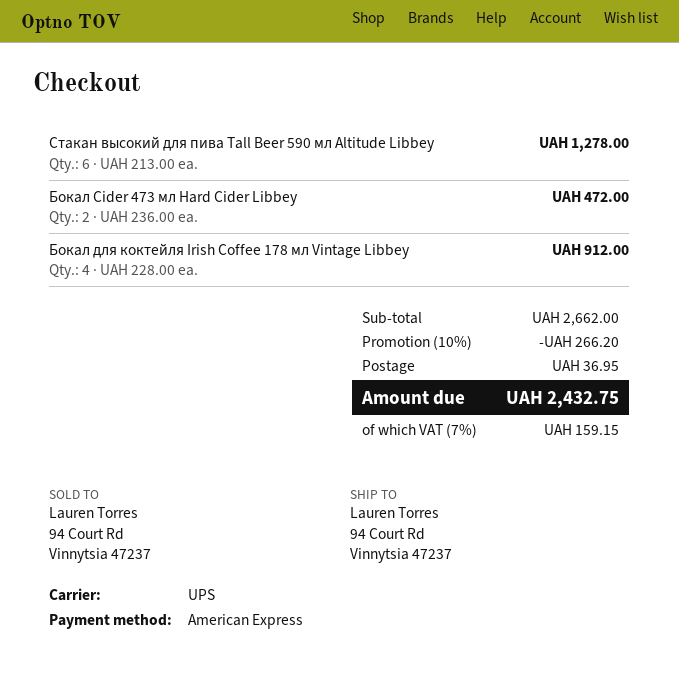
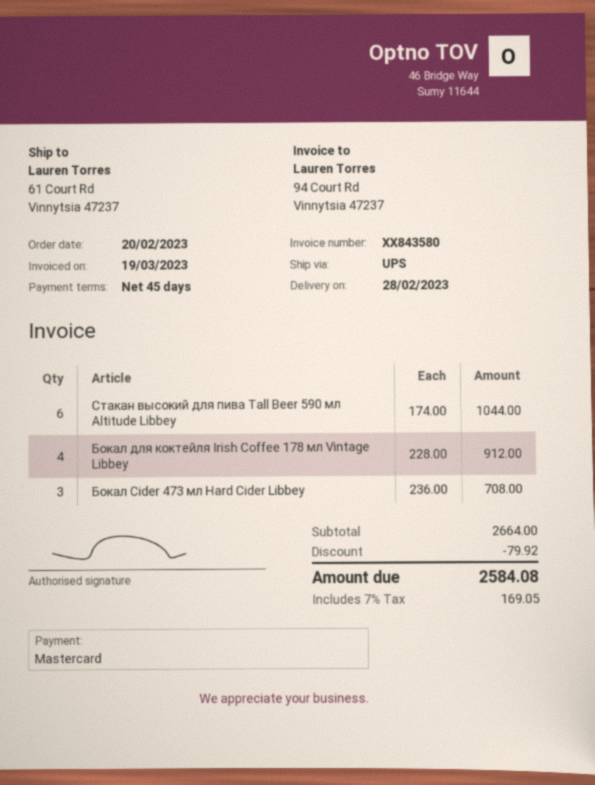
payment method: American Express -> Mastercard
ship to: 94 Court Rd, Vinnytsia 47237 -> 61 Court Rd, Vinnytsia 47237
Стакан высокий для пива Tall Beer 590 мл Altitude Libbey: 6 x 213.00 = 1278.00 -> 6 x 174.00 = 1044.00
Бокал Cider 473 мл Hard Cider Libbey: 2 x 236.00 = 472.00 -> 3 x 236.00 = 708.00
subtotal: 2662.00 -> 2664.00
discount: 266.20 -> 79.92
shipping: 36.95 -> none
tax: 7% = 159.15 -> 7% = 169.05
total: 2432.75 -> 2584.08

